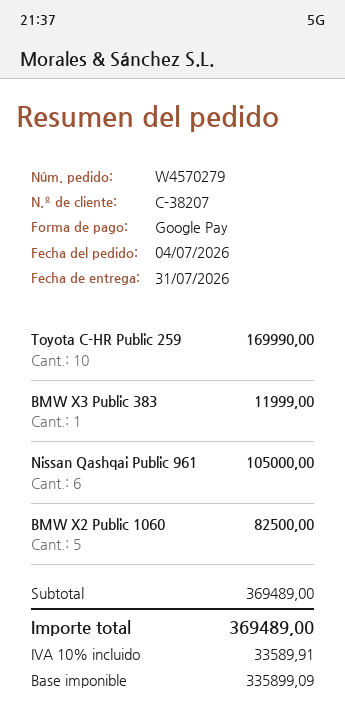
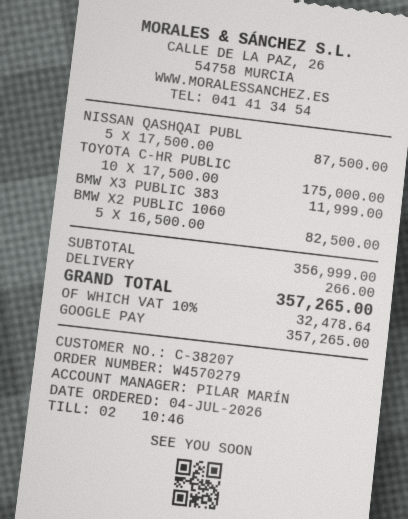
Toyota C-HR Public 259: 10 for 169990.00 -> 10 for 175000.00
Nissan Qashqai Public 961: 6 for 105000.00 -> 5 for 87500.00
subtotal: 369489.00 -> 356999.00
shipping: none -> 266.00
tax: 10% = 33589.91 -> 10% = 32478.64
total: 369489.00 -> 357265.00

